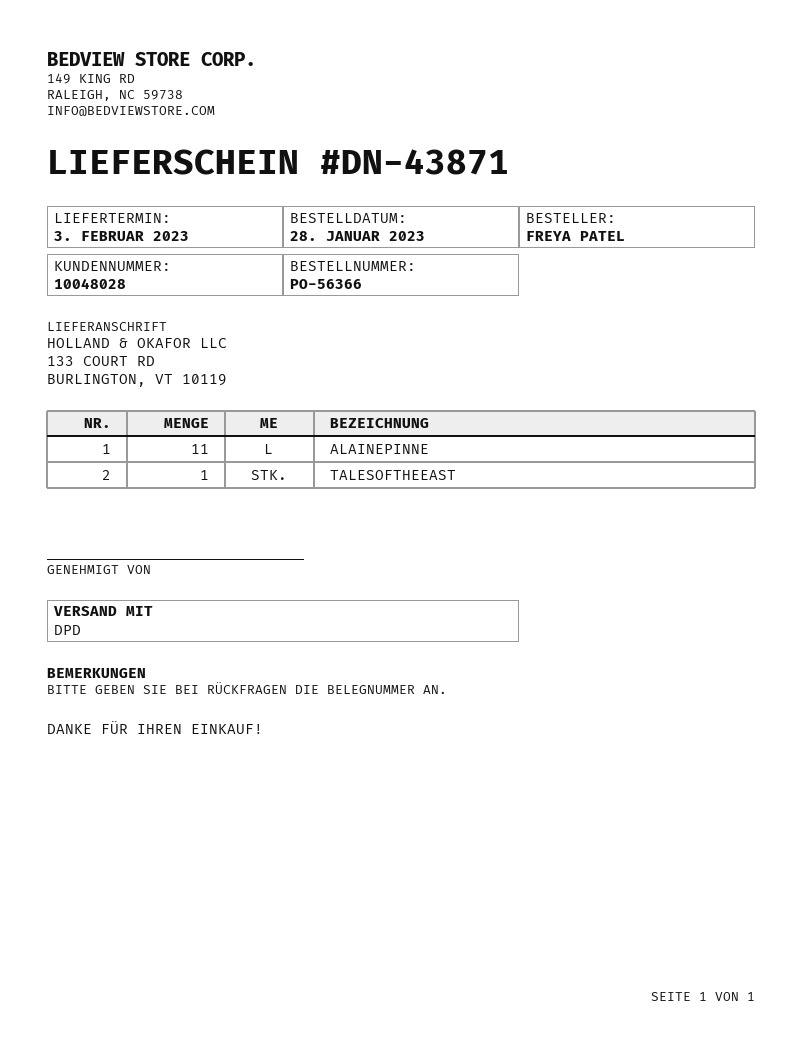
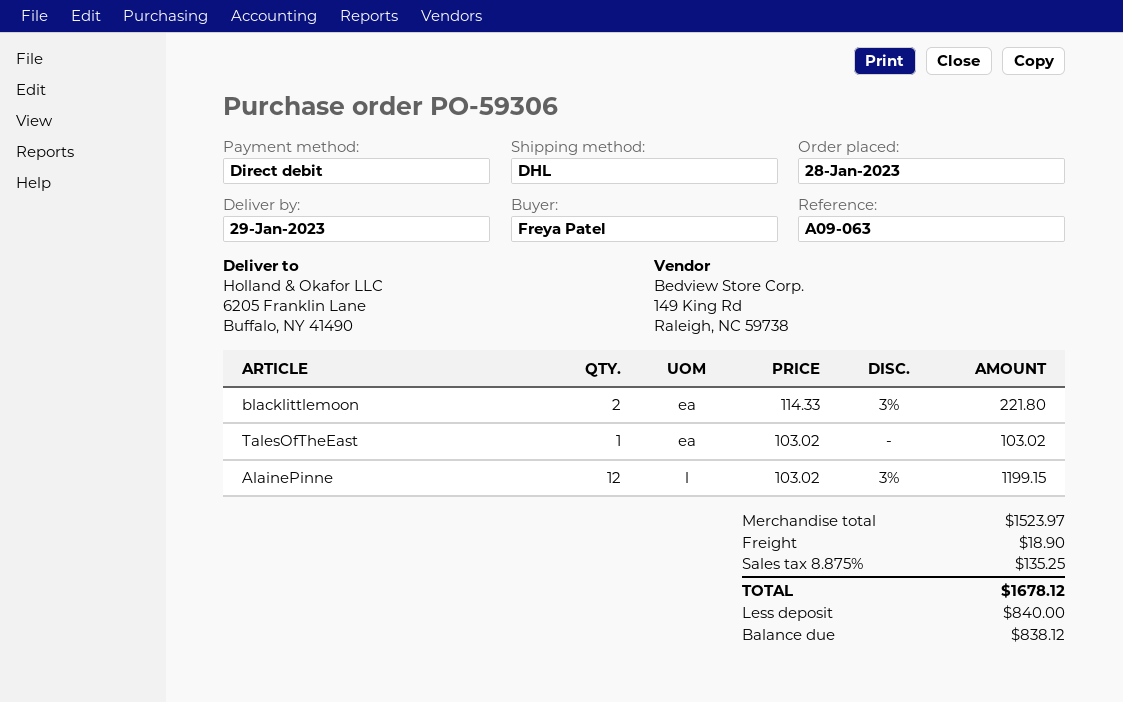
order number: PO-56366 -> PO-59306
delivery date: 2023-02-03 -> 2023-01-29
shipping method: DPD -> DHL
ship to: 133 COURT RD, BURLINGTON, VT 10119 -> 6205 Franklin Lane, Buffalo, NY 41490
ALAINEPINNE: 11 -> 12
blacklittlemoon: none -> 2

